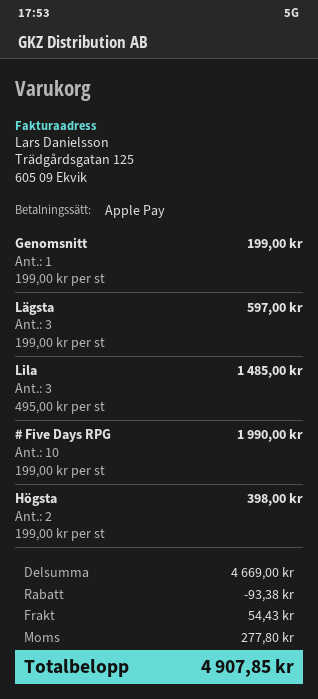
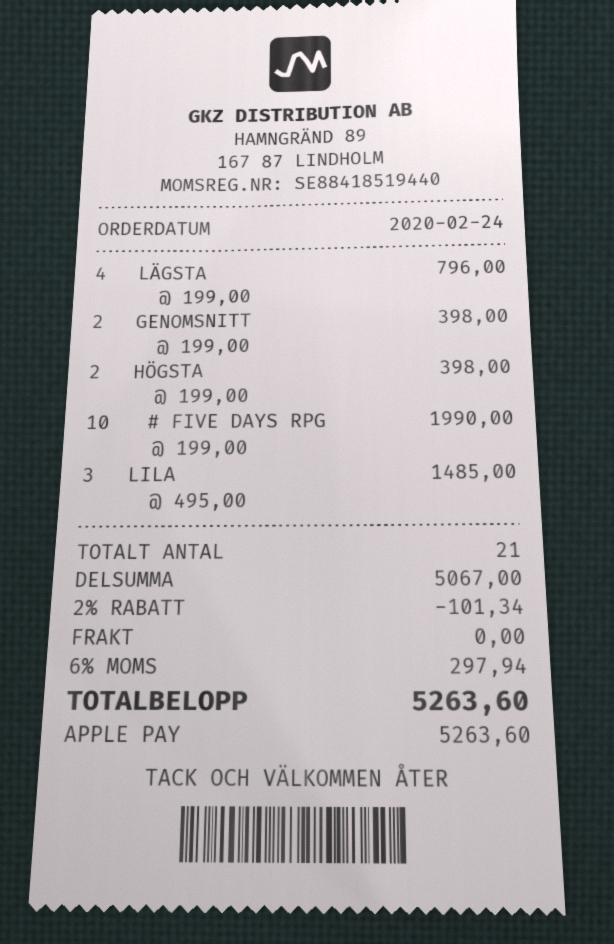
Genomsnitt: 1 x 199.00 = 199.00 -> 2 x 199.00 = 398.00
Lägsta: 3 x 199.00 = 597.00 -> 4 x 199.00 = 796.00
subtotal: 4669.00 -> 5067.00
discount: 93.38 -> 101.34
shipping: 54.43 -> 0.00
tax: 277.80 -> 297.94
total: 4907.85 -> 5263.60

